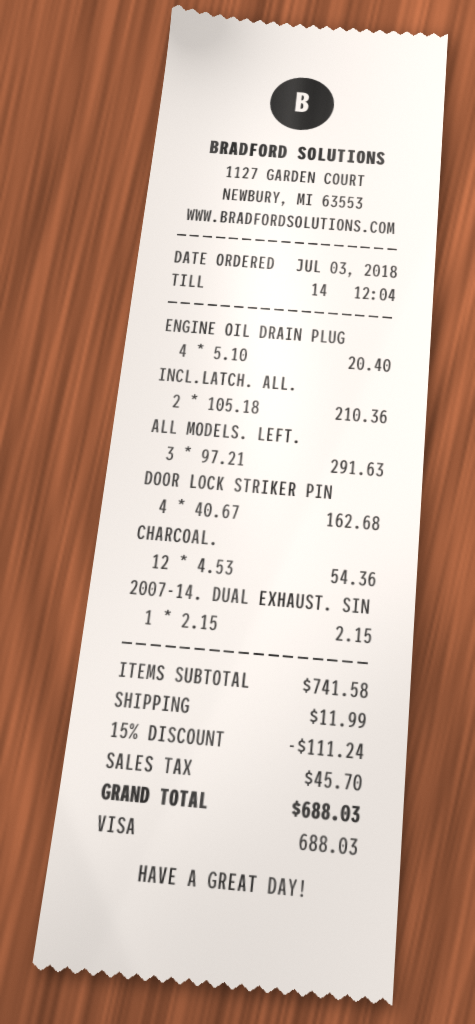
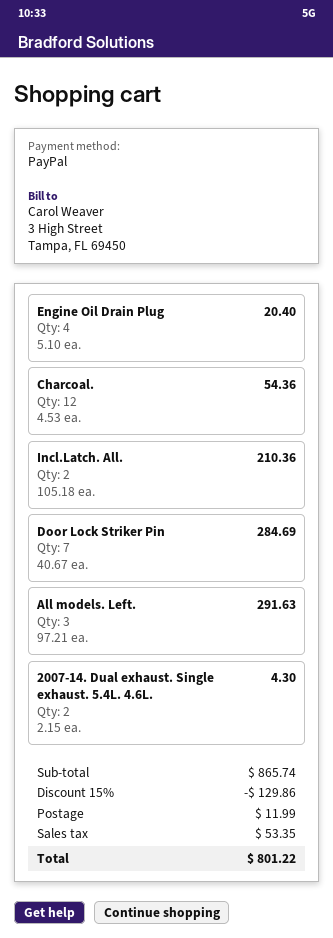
payment method: Visa -> PayPal
DOOR LOCK STRIKER PIN: 4 x 40.67 = 162.68 -> 7 x 40.67 = 284.69
2007-14. DUAL EXHAUST. SIN: 1 x 2.15 = 2.15 -> 2 x 2.15 = 4.30
subtotal: 741.58 -> 865.74
discount: 15% = 111.24 -> 15% = 129.86
tax: 45.70 -> 53.35
total: 688.03 -> 801.22

